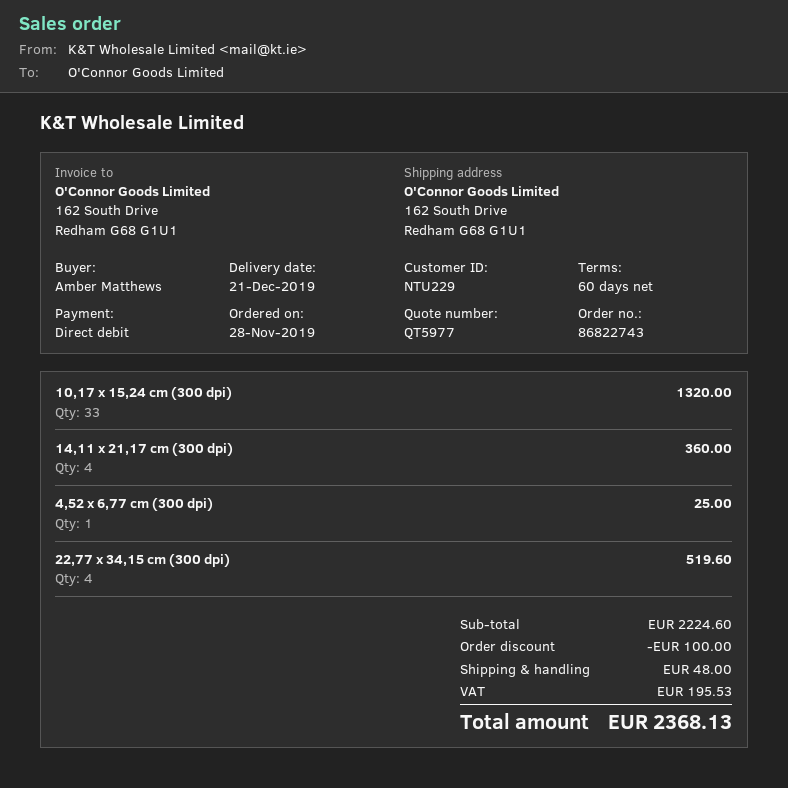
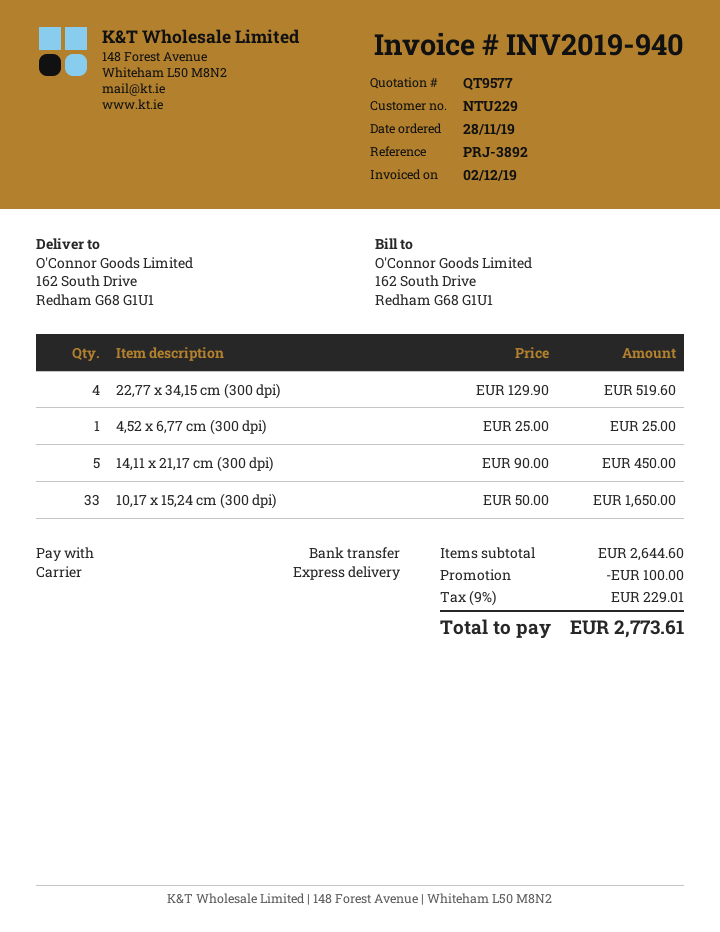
quote number: QT5977 -> QT9577
payment method: direct debit -> bank transfer
10,17 x 15,24 cm (300 dpi): 33 for 1320.00 -> 33 for 1650.00
14,11 x 21,17 cm (300 dpi): 4 for 360.00 -> 5 for 450.00
subtotal: 2224.60 -> 2644.60
shipping: 48.00 -> none
tax: 195.53 -> 229.01
total: 2368.13 -> 2773.61

